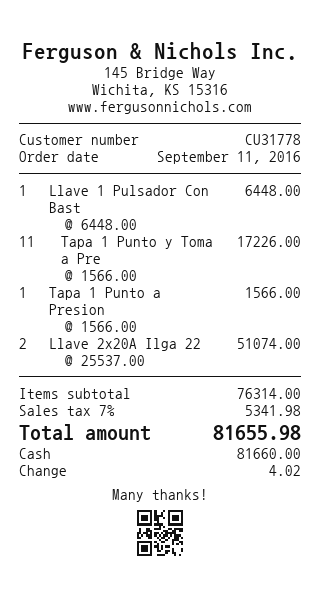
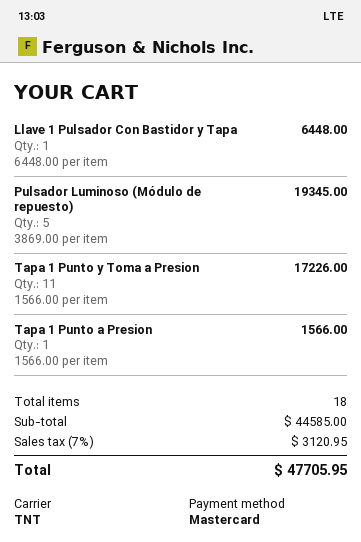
payment method: cash -> Mastercard
Llave 2x20A Ilga 22: 2 x 25537.00 = 51074.00 -> none
Pulsador Luminoso (Módulo de repuesto): none -> 5 x 3869.00 = 19345.00
subtotal: 76314.00 -> 44585.00
tax: 7% = 5341.98 -> 7% = 3120.95
total: 81655.98 -> 47705.95

